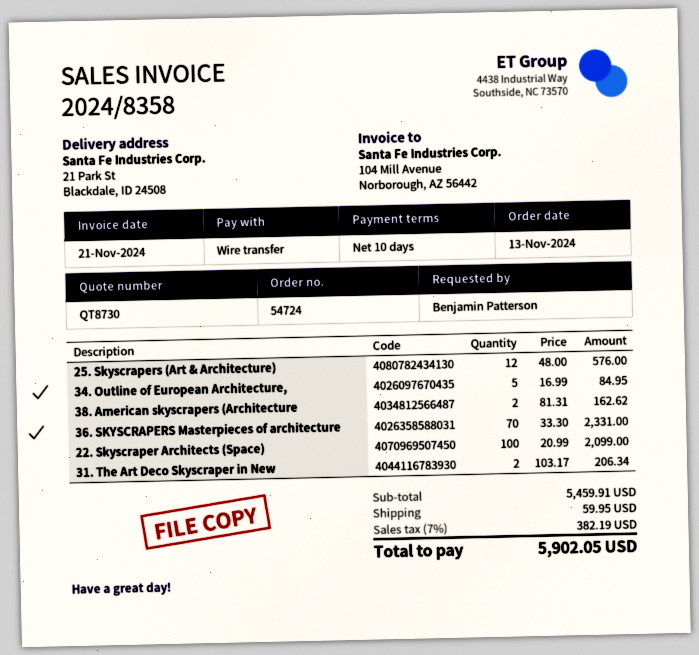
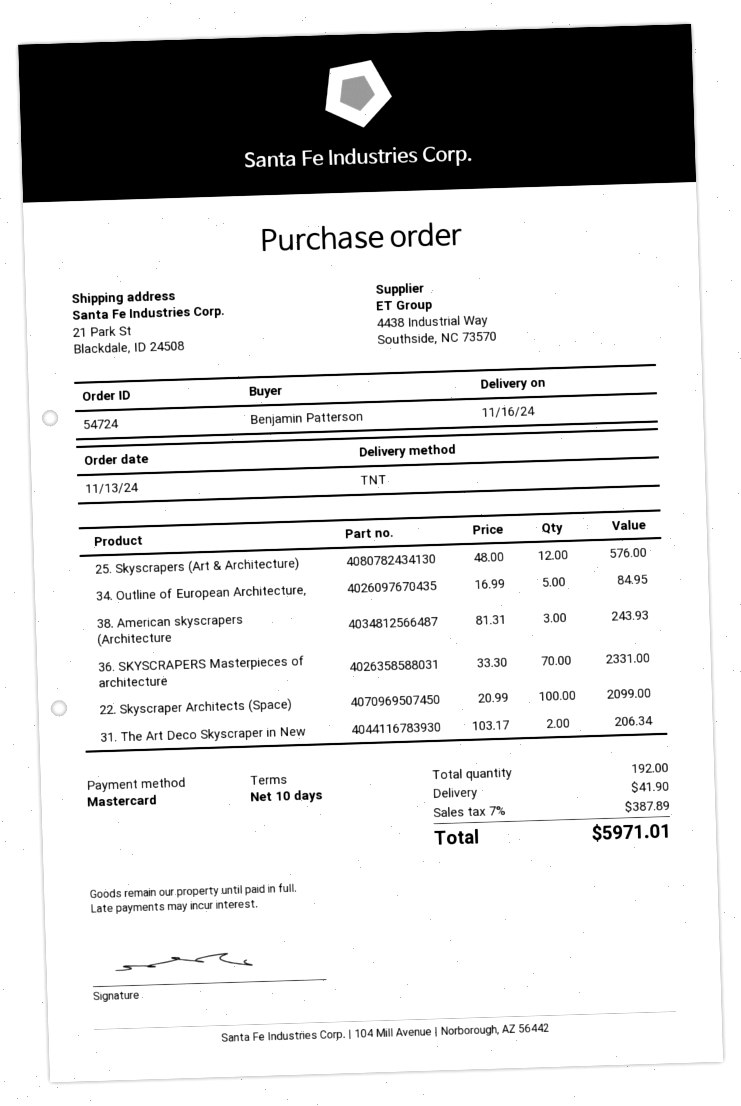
payment method: bank transfer -> Mastercard
38. American skyscrapers (Architecture: 2 x 81.31 = 162.62 -> 3 x 81.31 = 243.93
shipping: 59.95 -> 41.90
tax: 7% = 382.19 -> 7% = 387.89
total: 5902.05 -> 5971.01

